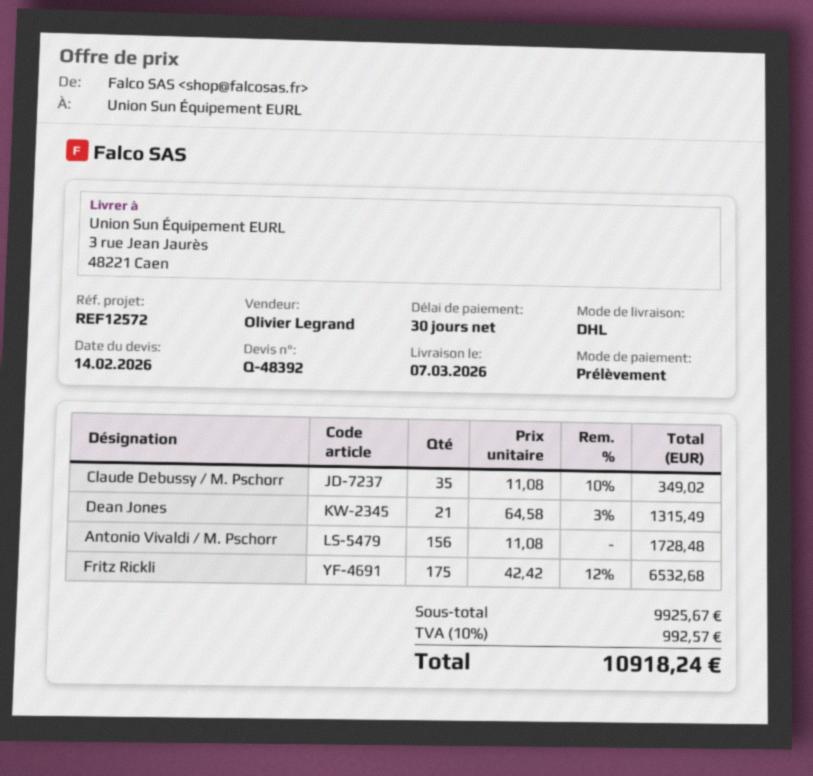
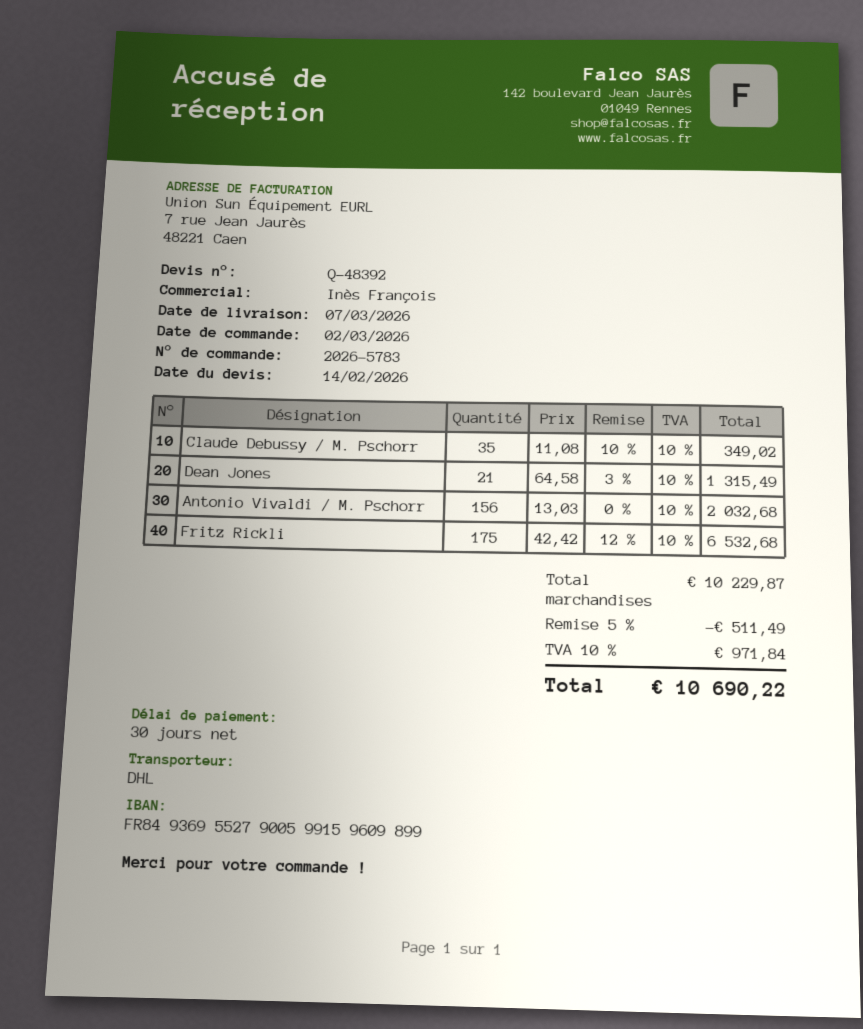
sales rep: Olivier Legrand -> Inès François
Antonio Vivaldi / M. Pschorr: 156 x 11.08 = 1728.48 -> 156 x 13.03 = 2032.68
subtotal: 9925.67 -> 10229.87
discount: none -> 5% = 511.49
tax: 10% = 992.57 -> 10% = 971.84
total: 10918.24 -> 10690.22

